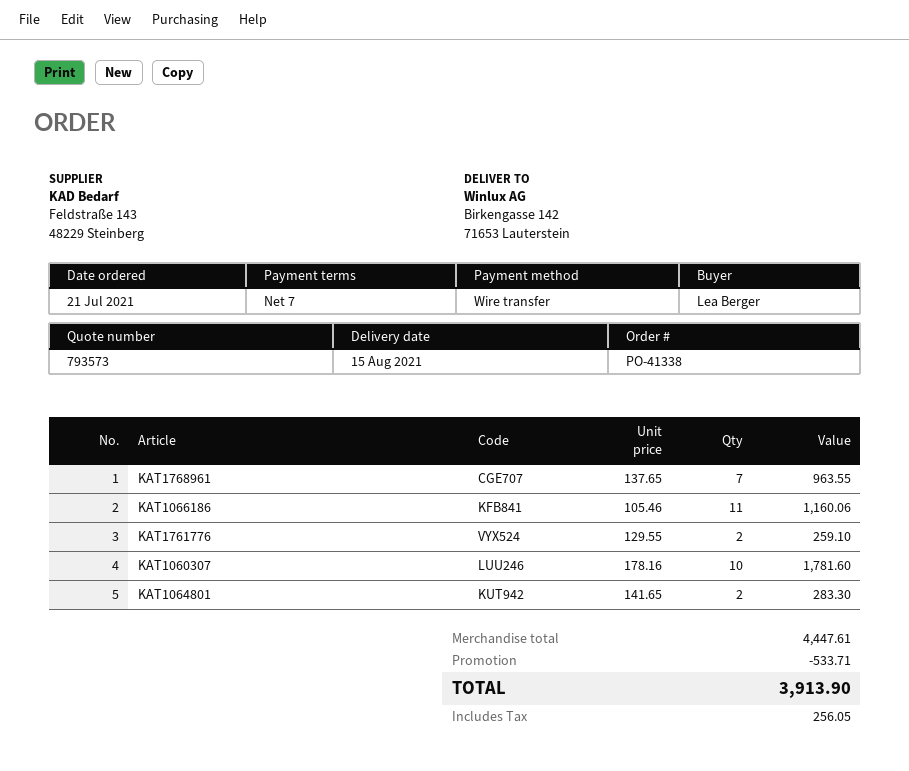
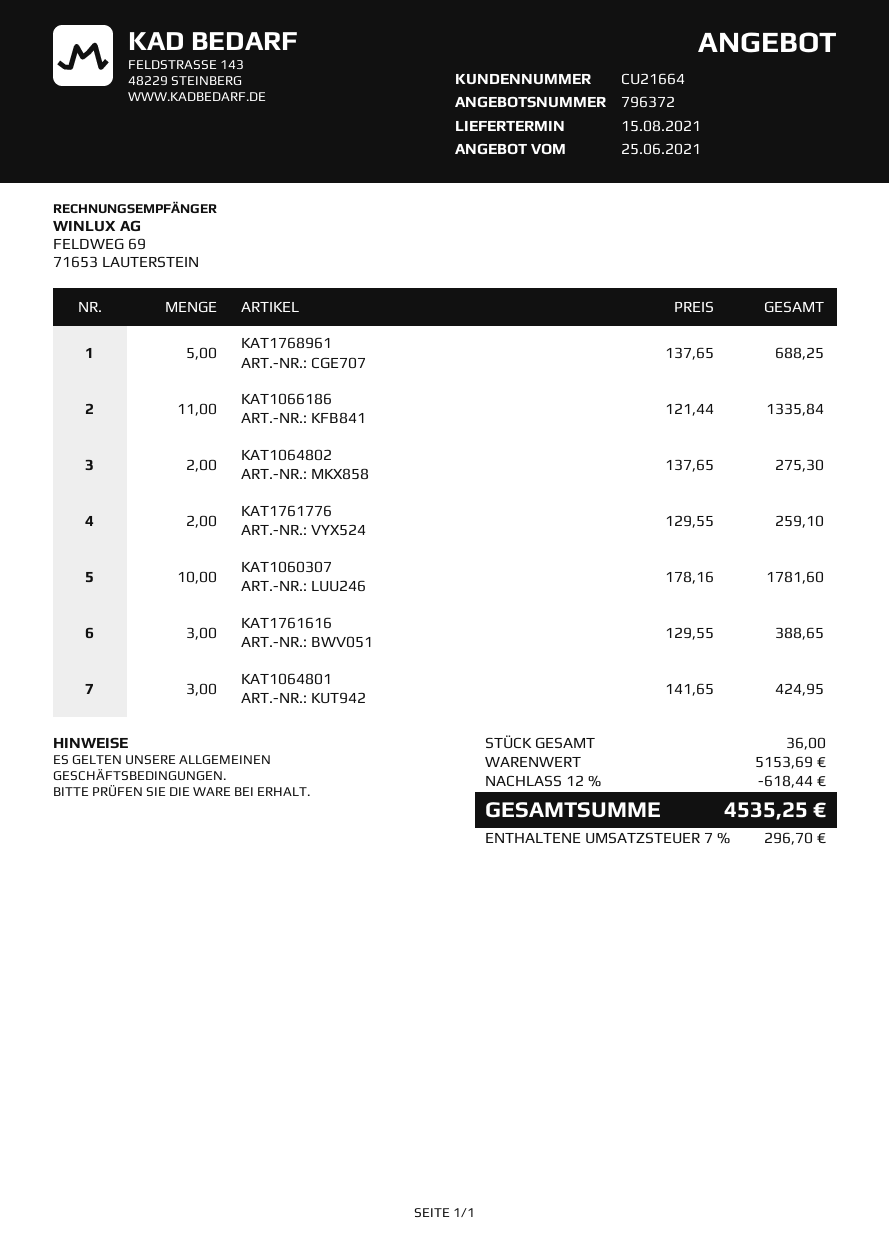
quote number: 793573 -> 796372
KAT1768961: 7 x 137.65 = 963.55 -> 5 x 137.65 = 688.25
KAT1066186: 11 x 105.46 = 1160.06 -> 11 x 121.44 = 1335.84
KAT1064801: 2 x 141.65 = 283.30 -> 3 x 141.65 = 424.95
KAT1064802: none -> 2 x 137.65 = 275.30
KAT1761616: none -> 3 x 129.55 = 388.65
subtotal: 4447.61 -> 5153.69
discount: 533.71 -> 618.44
tax: 256.05 -> 296.70
total: 3913.90 -> 4535.25

